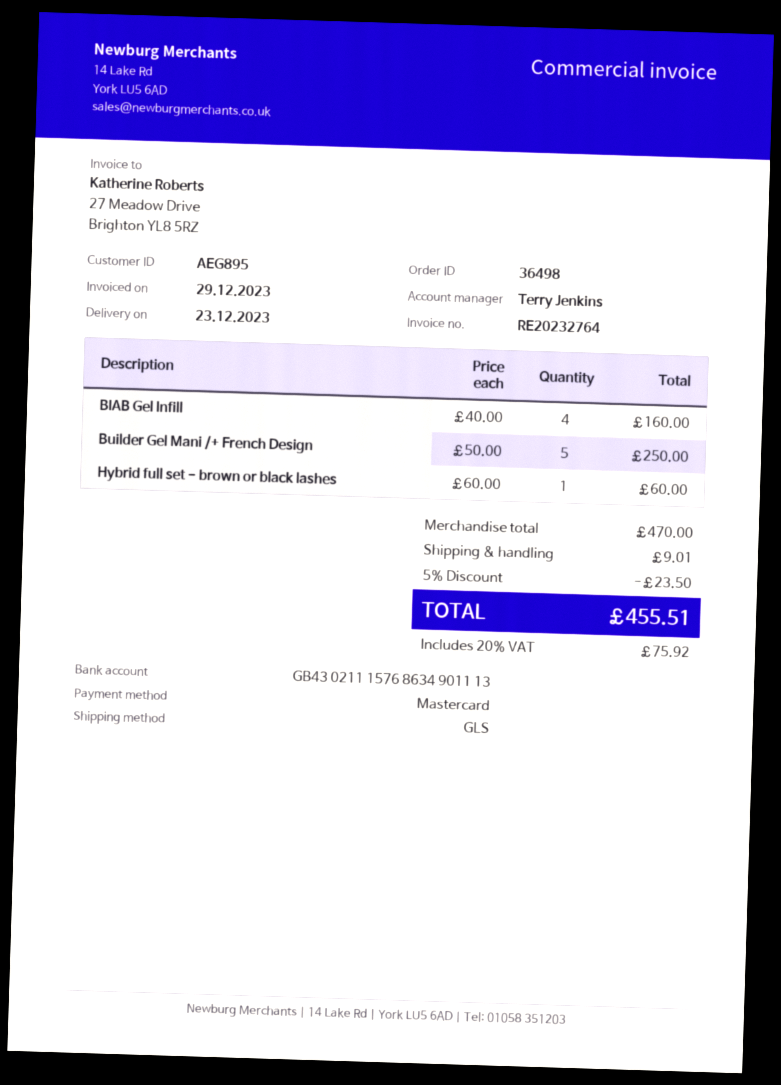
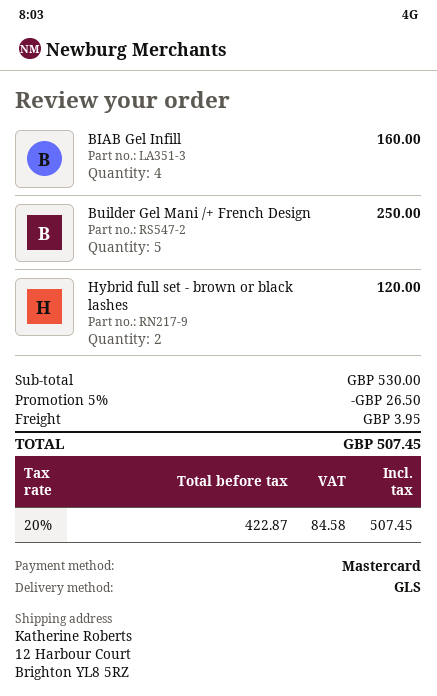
Hybrid full set - brown or black lashes: 1 for 60.00 -> 2 for 120.00
subtotal: 470.00 -> 530.00
discount: 5% = 23.50 -> 5% = 26.50
shipping: 9.01 -> 3.95
tax: 20% = 75.92 -> 20% = 84.58
total: 455.51 -> 507.45

